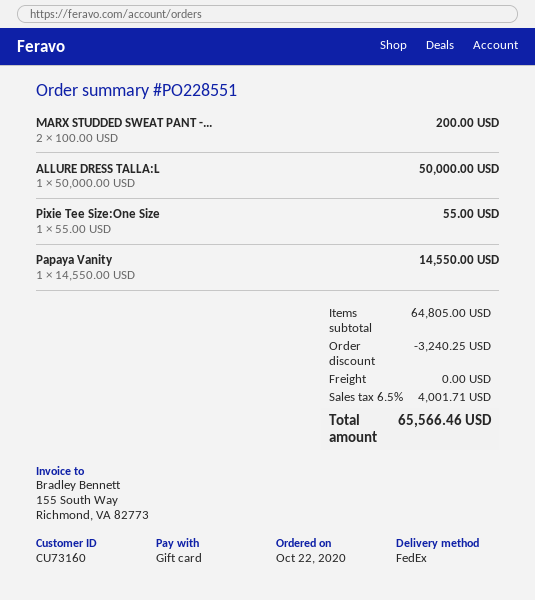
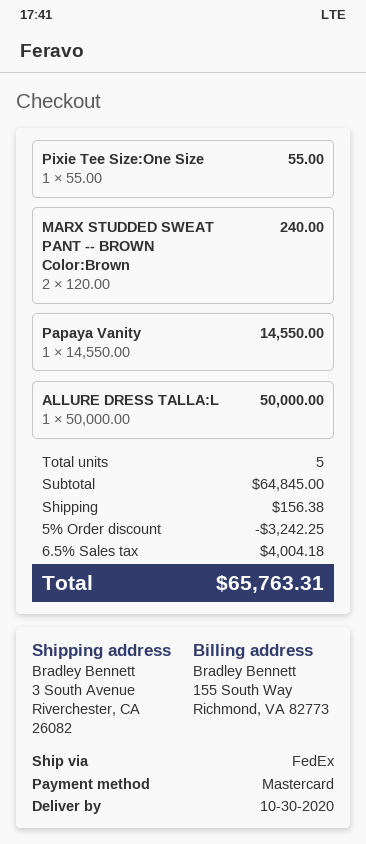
payment method: gift card -> Mastercard
MARX STUDDED SWEAT PANT -...: 2 x 100.00 = 200.00 -> 2 x 120.00 = 240.00
subtotal: 64805.00 -> 64845.00
discount: 3240.25 -> 3242.25
shipping: 0.00 -> 156.38
tax: 6.5% = 4001.71 -> 6.5% = 4004.18
total: 65566.46 -> 65763.31

